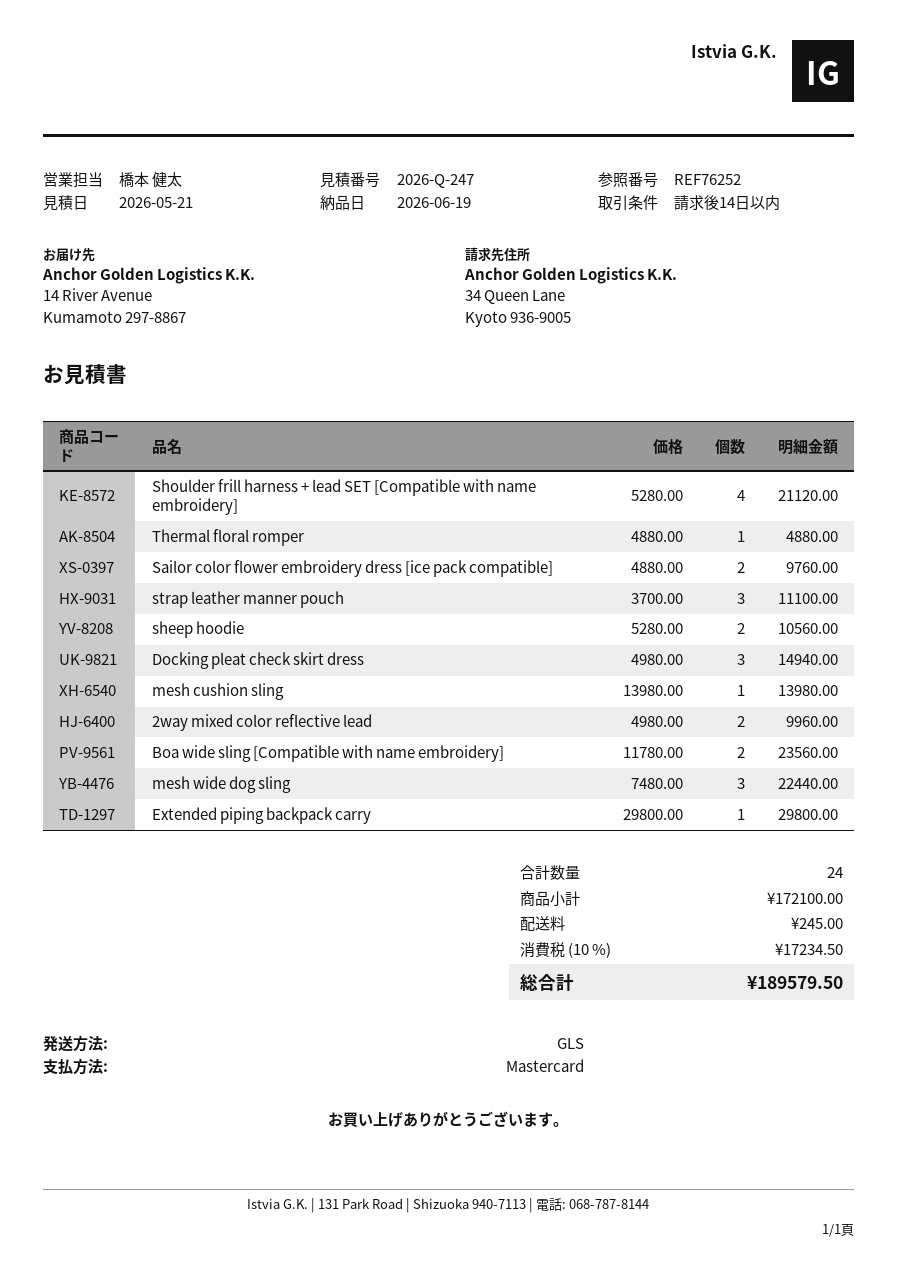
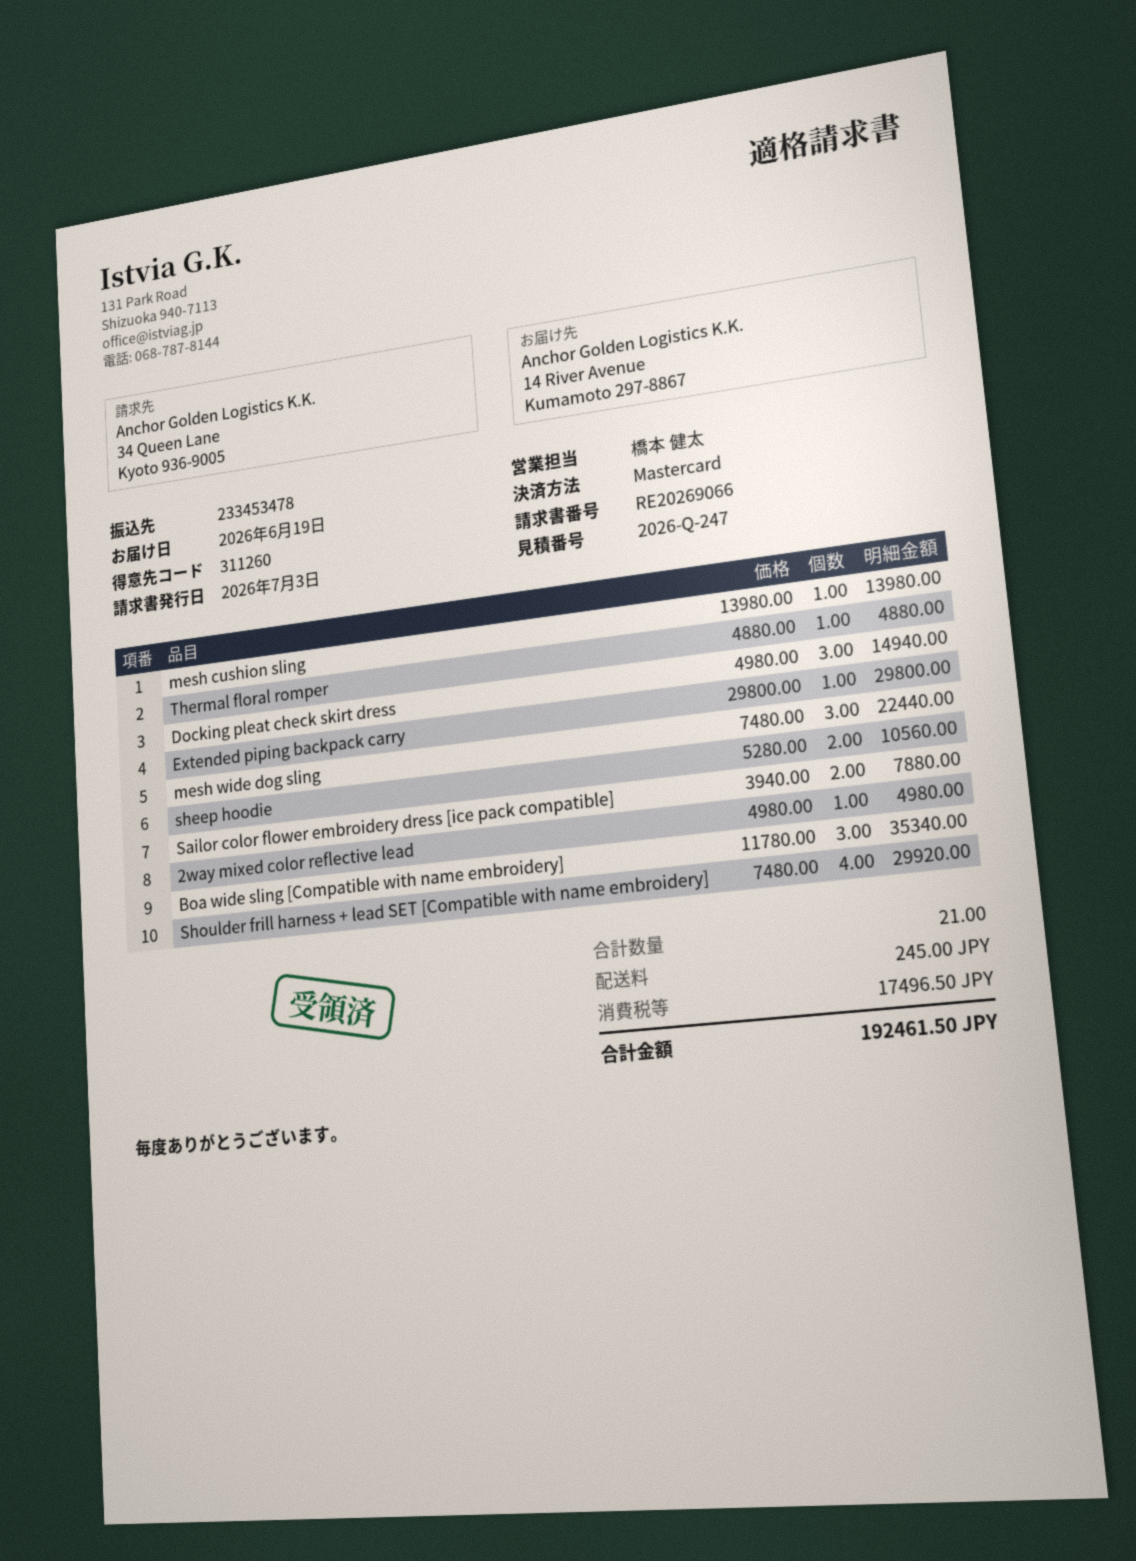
Shoulder frill harness + lead SET [Compatible with name embroidery]: 4 x 5280.00 = 21120.00 -> 4 x 7480.00 = 29920.00
Sailor color flower embroidery dress [ice pack compatible]: 2 x 4880.00 = 9760.00 -> 2 x 3940.00 = 7880.00
strap leather manner pouch: 3 x 3700.00 = 11100.00 -> none
2way mixed color reflective lead: 2 x 4980.00 = 9960.00 -> 1 x 4980.00 = 4980.00
Boa wide sling [Compatible with name embroidery]: 2 x 11780.00 = 23560.00 -> 3 x 11780.00 = 35340.00
total quantity: 24 -> 21
tax: 17234.50 -> 17496.50
total: 189579.50 -> 192461.50

